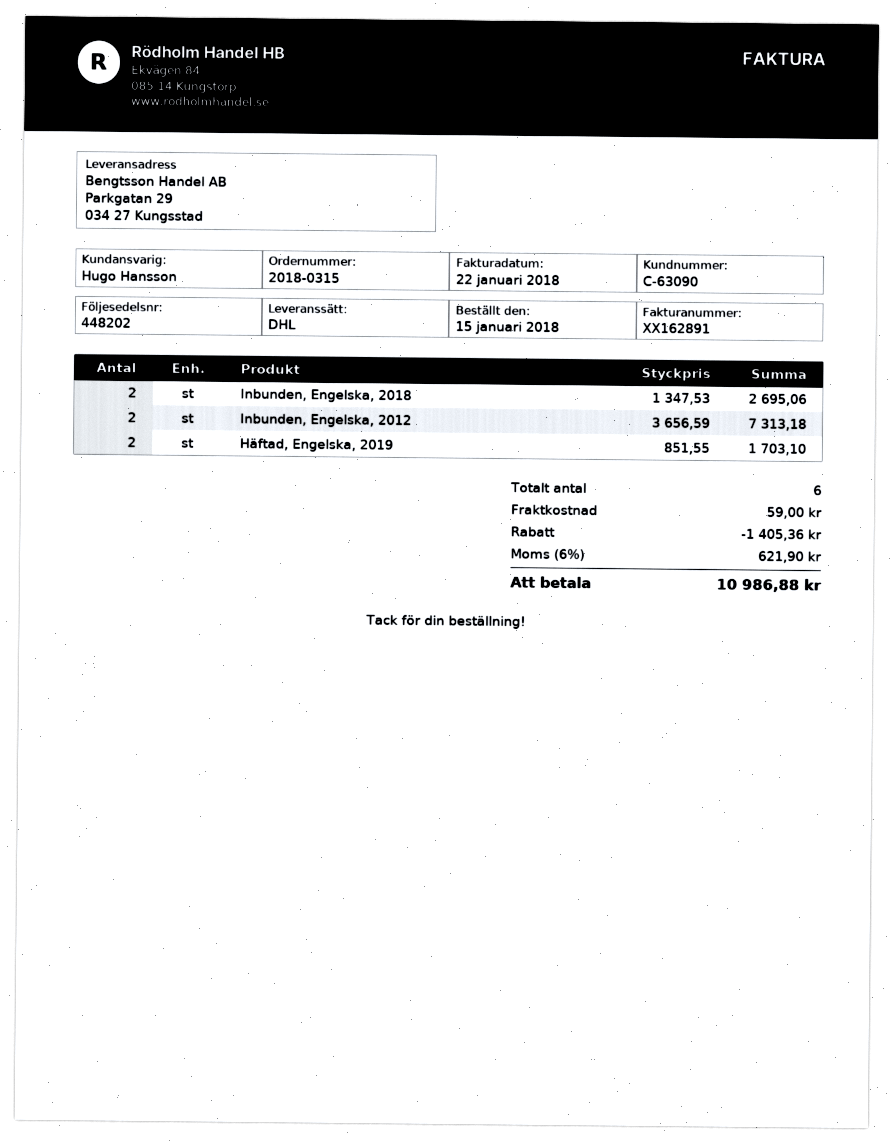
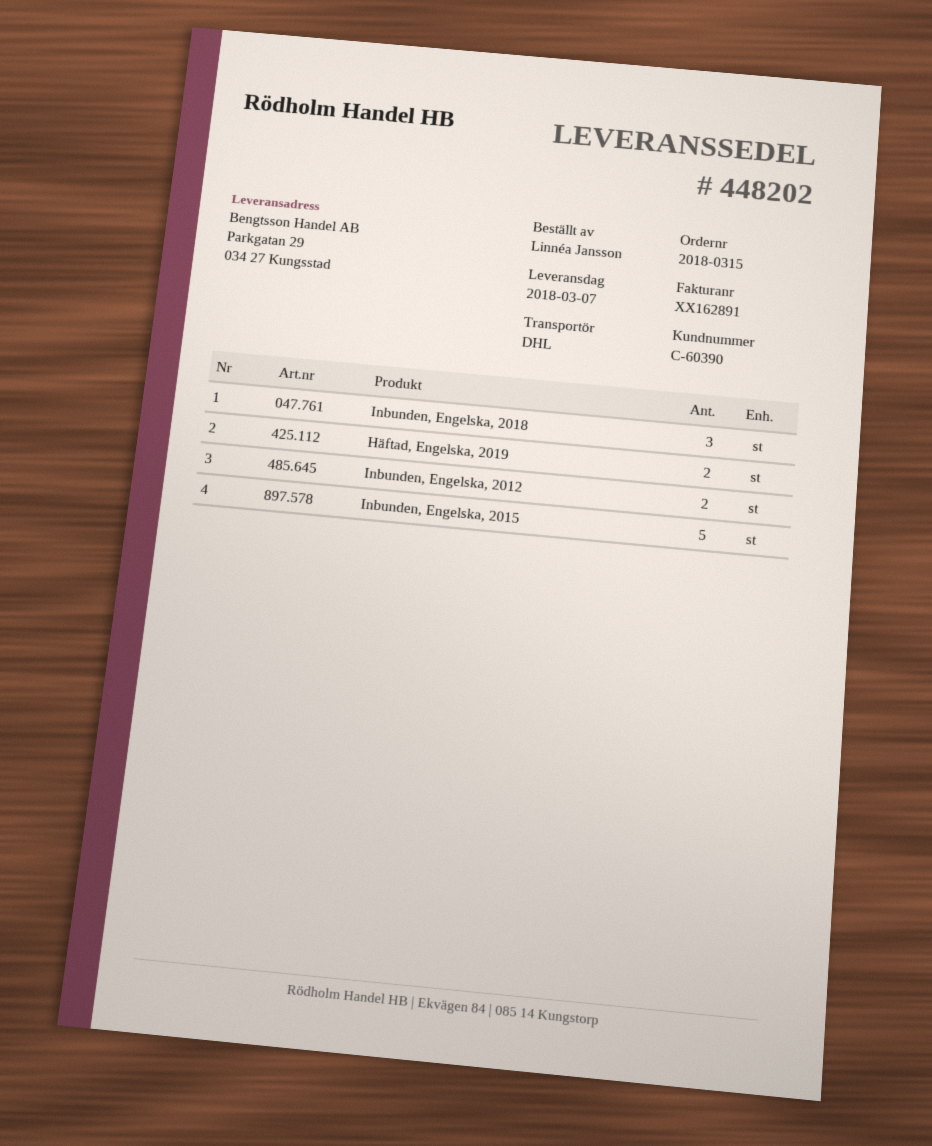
customer number: C-63090 -> C-60390
Inbunden, Engelska, 2018: 2 -> 3
Inbunden, Engelska, 2015: none -> 5

